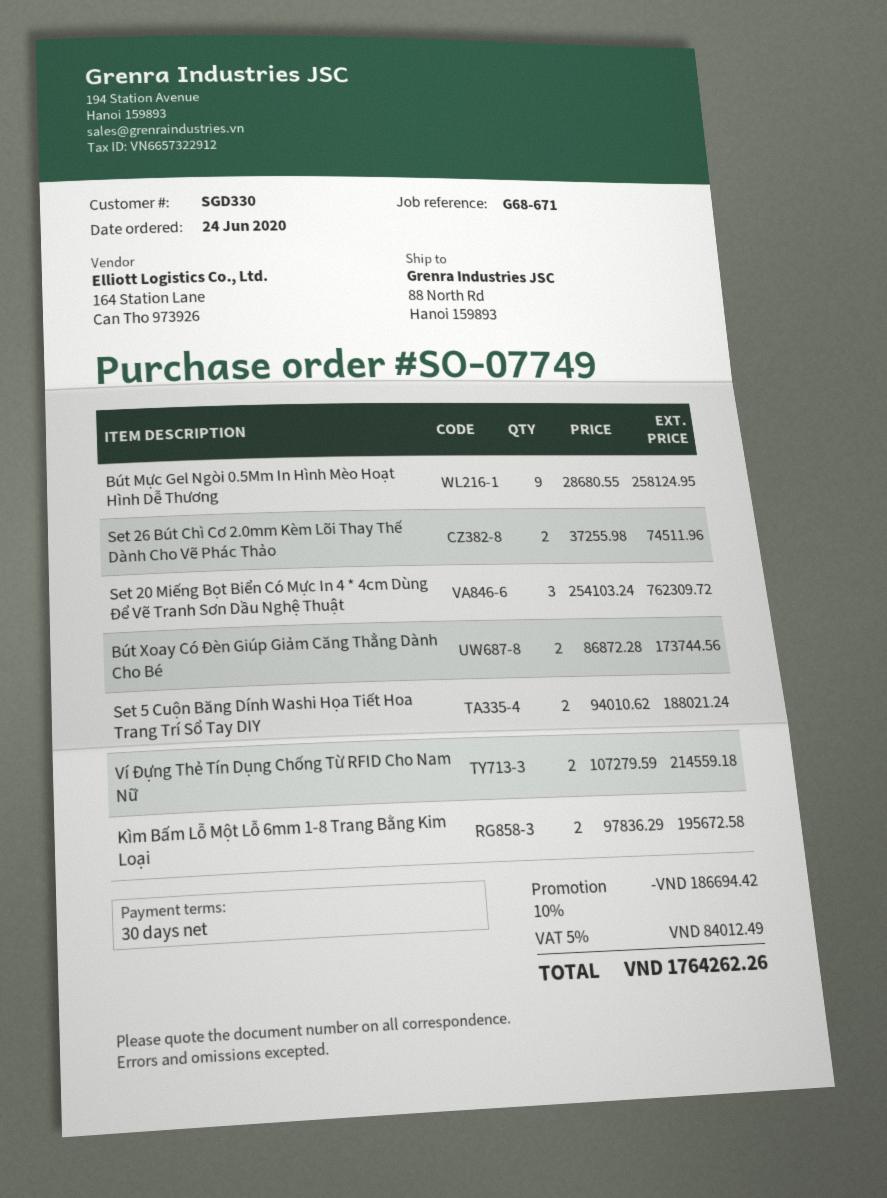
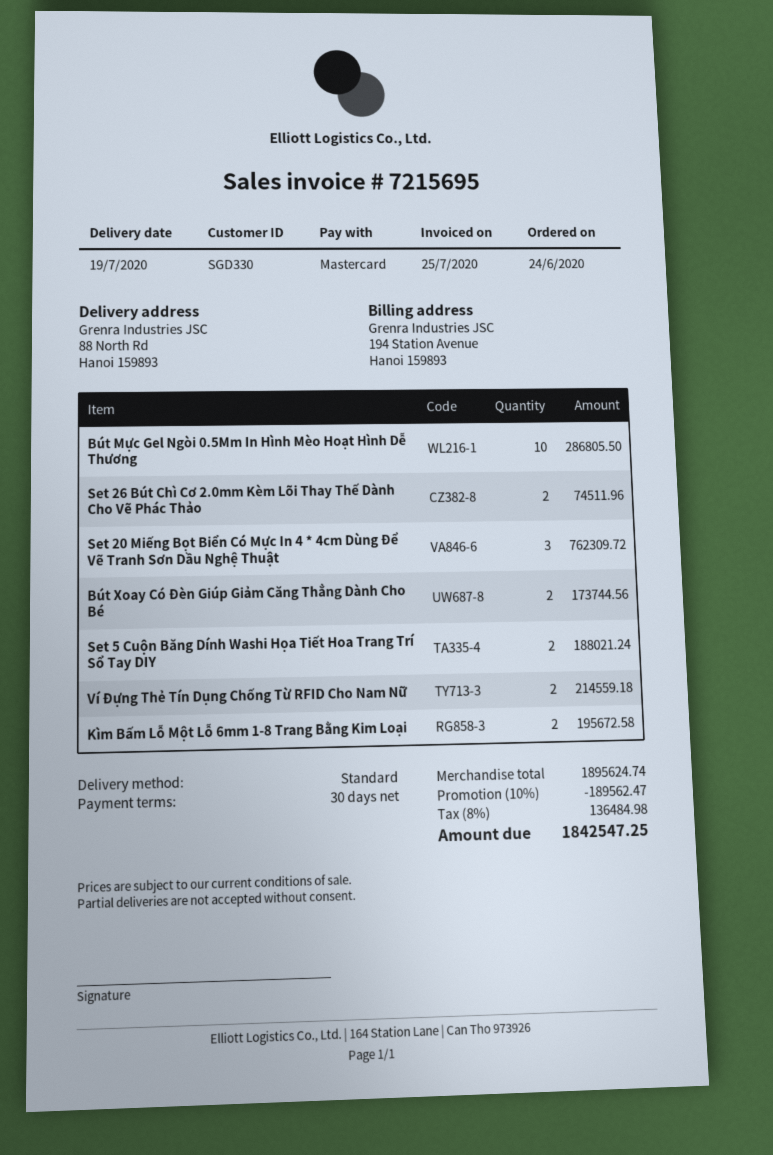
Bút Mực Gel Ngòi 0.5Mm In Hình Mèo Hoạt Hình Dễ Thương: 9 for 258124.95 -> 10 for 286805.50
discount: 10% = 186694.42 -> 10% = 189562.47
tax: 5% = 84012.49 -> 8% = 136484.98
total: 1764262.26 -> 1842547.25

